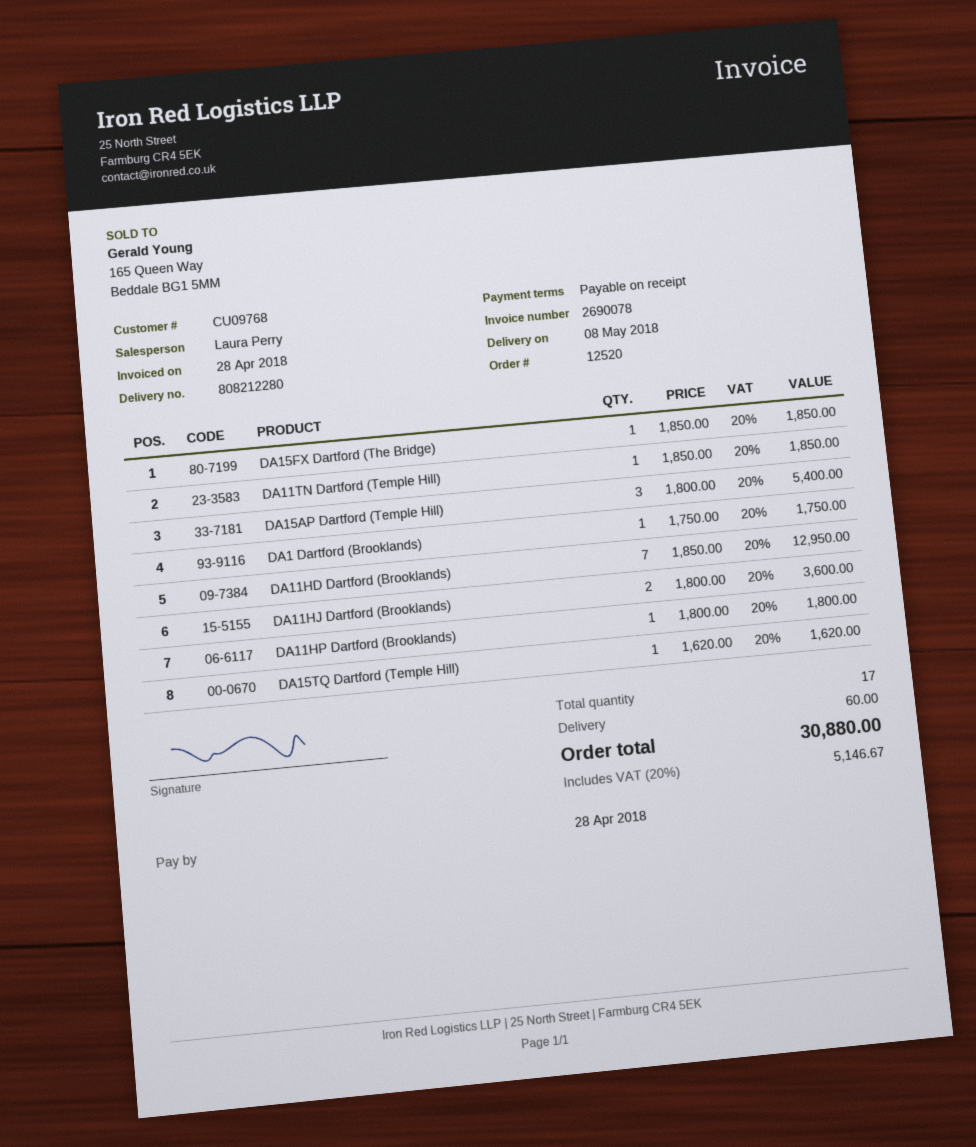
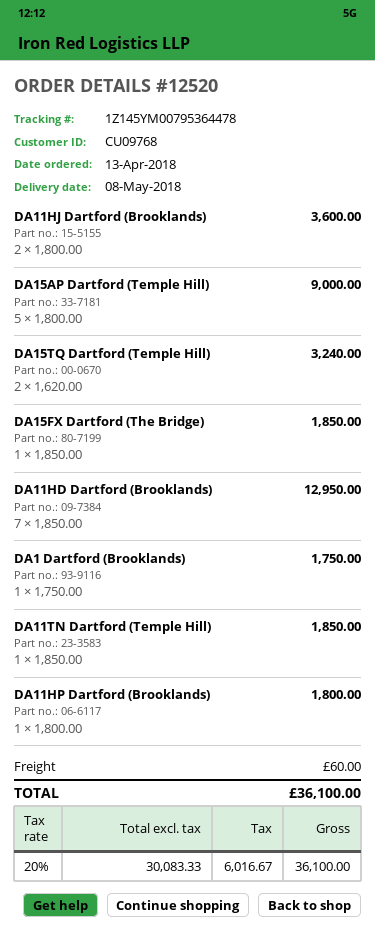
DA15AP Dartford (Temple Hill): 3 x 1800.00 = 5400.00 -> 5 x 1800.00 = 9000.00
DA15TQ Dartford (Temple Hill): 1 x 1620.00 = 1620.00 -> 2 x 1620.00 = 3240.00
tax: 20% = 5146.67 -> 20% = 6016.67
total: 30880.00 -> 36100.00

